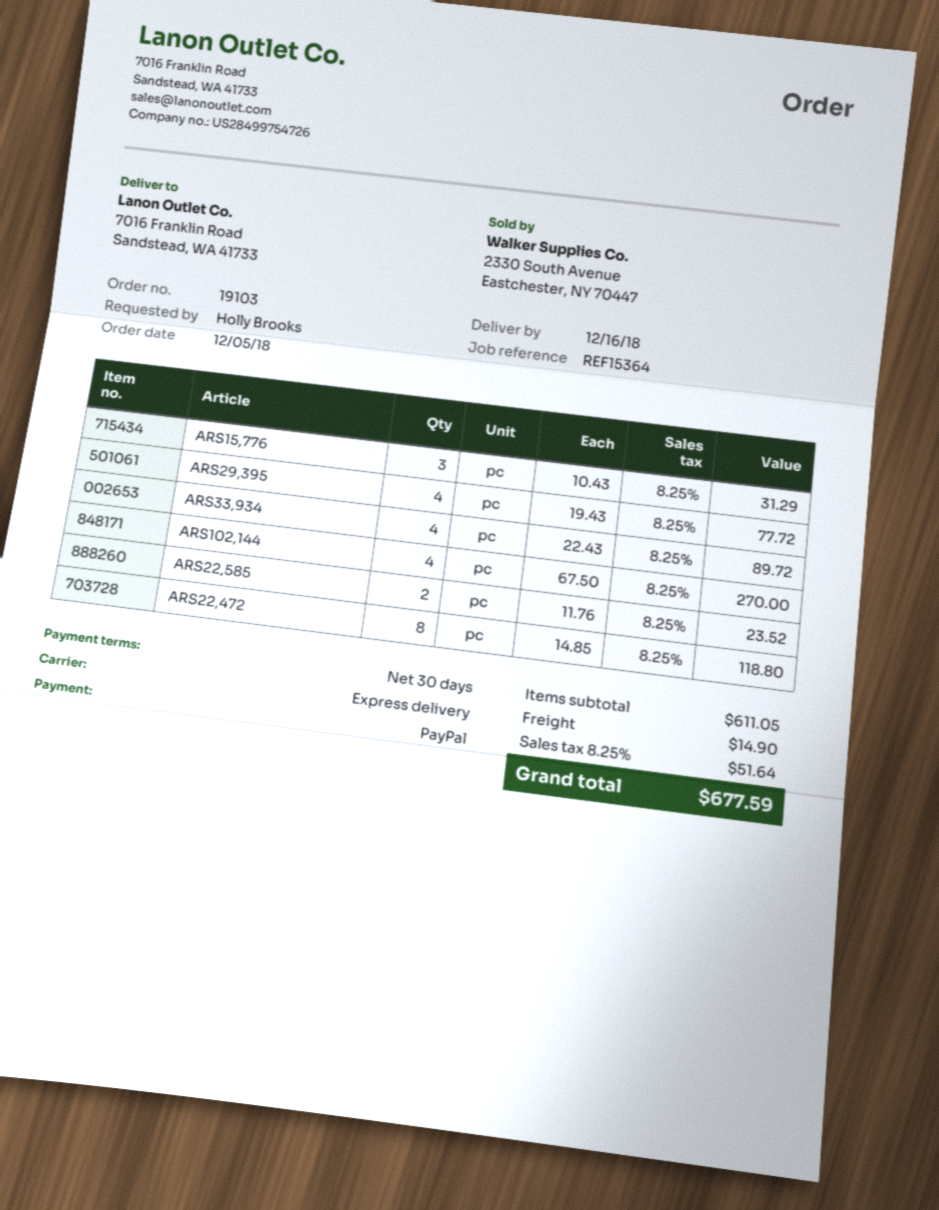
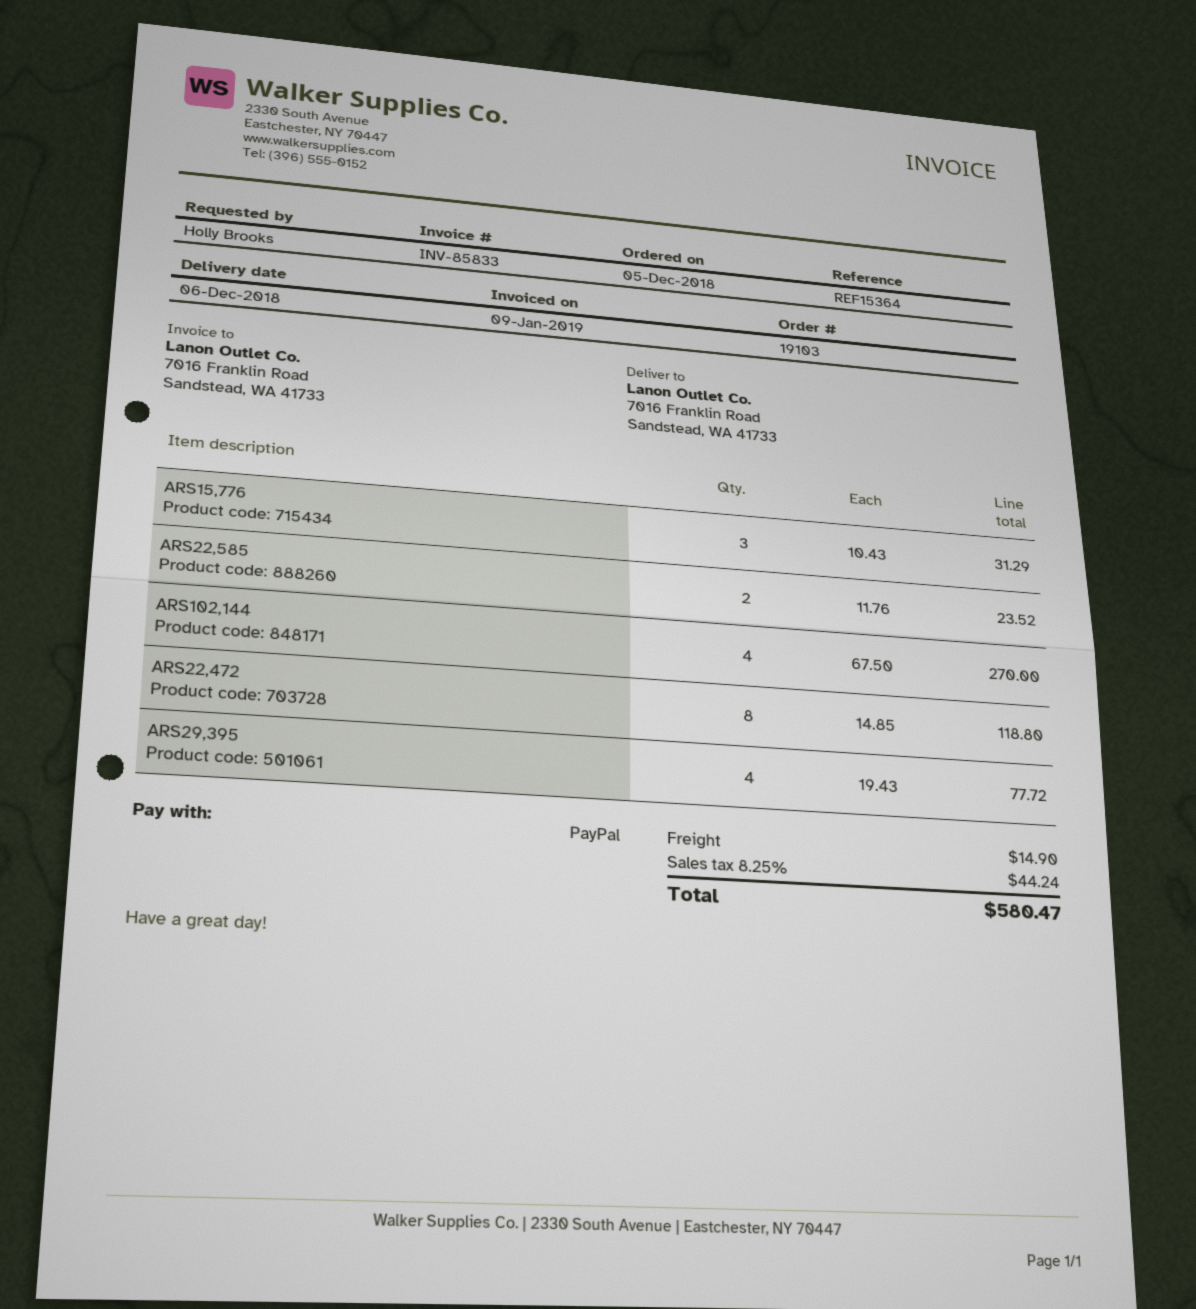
delivery date: 2018-12-16 -> 2018-12-06
ARS33,934: 4 x 22.43 = 89.72 -> none
tax: 8.25% = 51.64 -> 8.25% = 44.24
total: 677.59 -> 580.47

